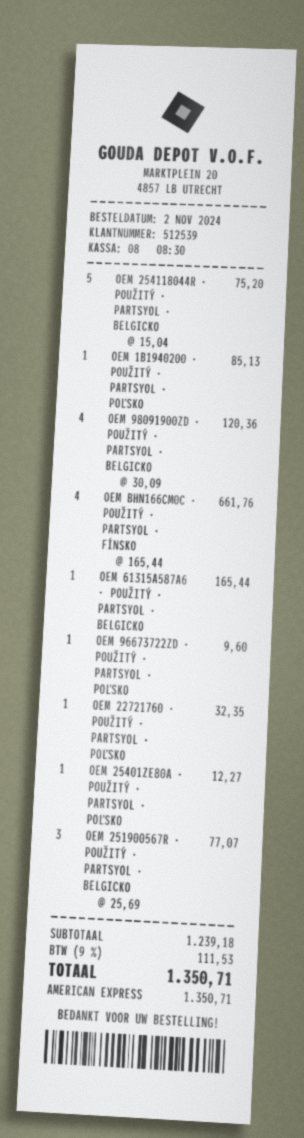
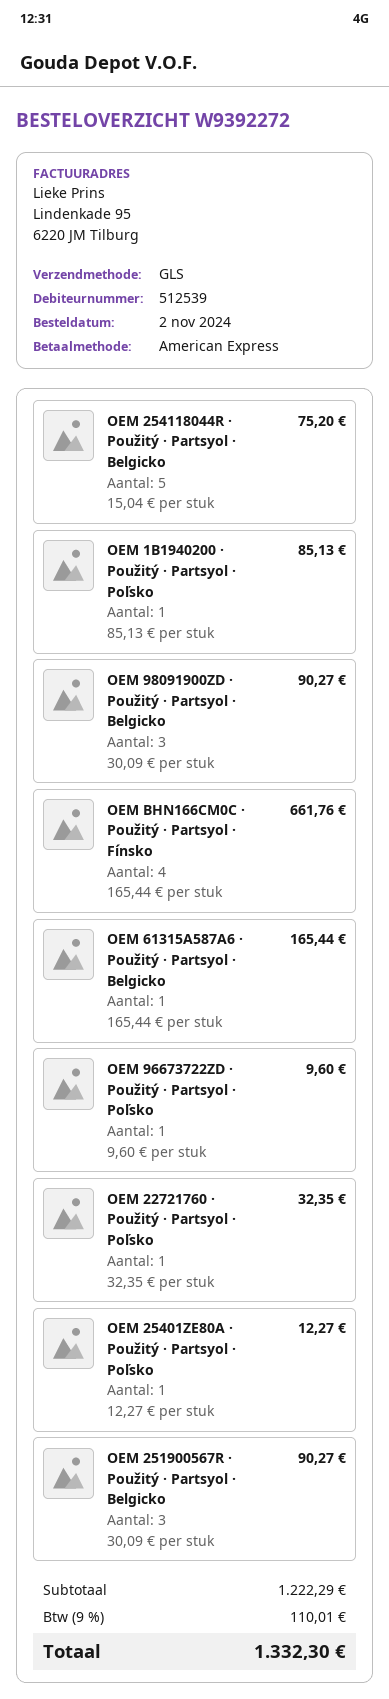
OEM 98091900ZD · POUŽITÝ · PARTSYOL · BELGICKO: 4 x 30.09 = 120.36 -> 3 x 30.09 = 90.27
OEM 251900567R · POUŽITÝ · PARTSYOL · BELGICKO: 3 x 25.69 = 77.07 -> 3 x 30.09 = 90.27
subtotal: 1239.18 -> 1222.29
tax: 9% = 111.53 -> 9% = 110.01
total: 1350.71 -> 1332.30

